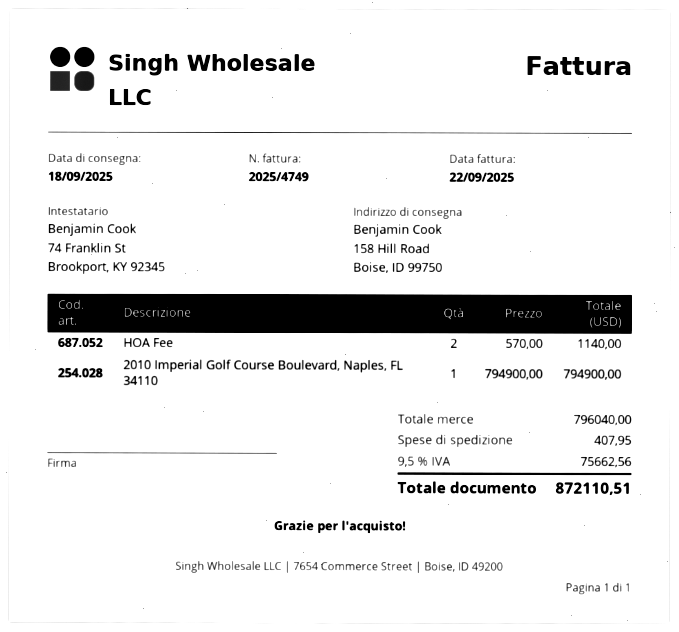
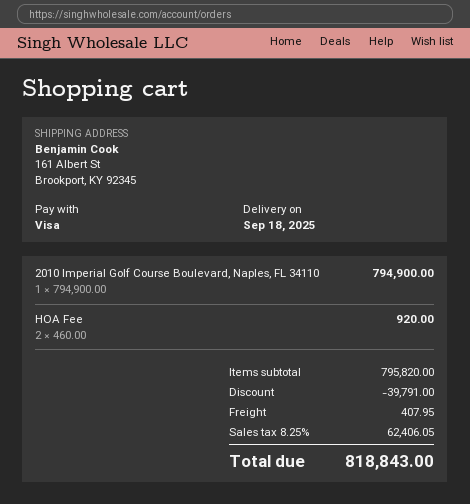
ship to: 158 Hill Road, Boise, ID 99750 -> 161 Albert St, Brookport, KY 92345
HOA Fee: 2 x 570.00 = 1140.00 -> 2 x 460.00 = 920.00
subtotal: 796040.00 -> 795820.00
discount: none -> 39791.00
tax: 9.5% = 75662.56 -> 8.25% = 62406.05
total: 872110.51 -> 818843.00

